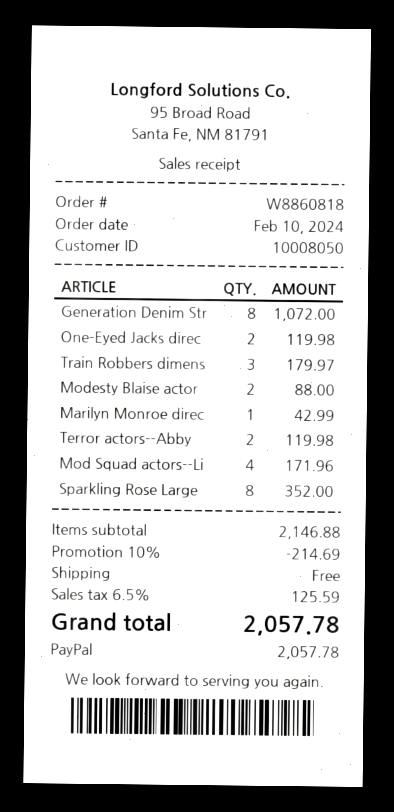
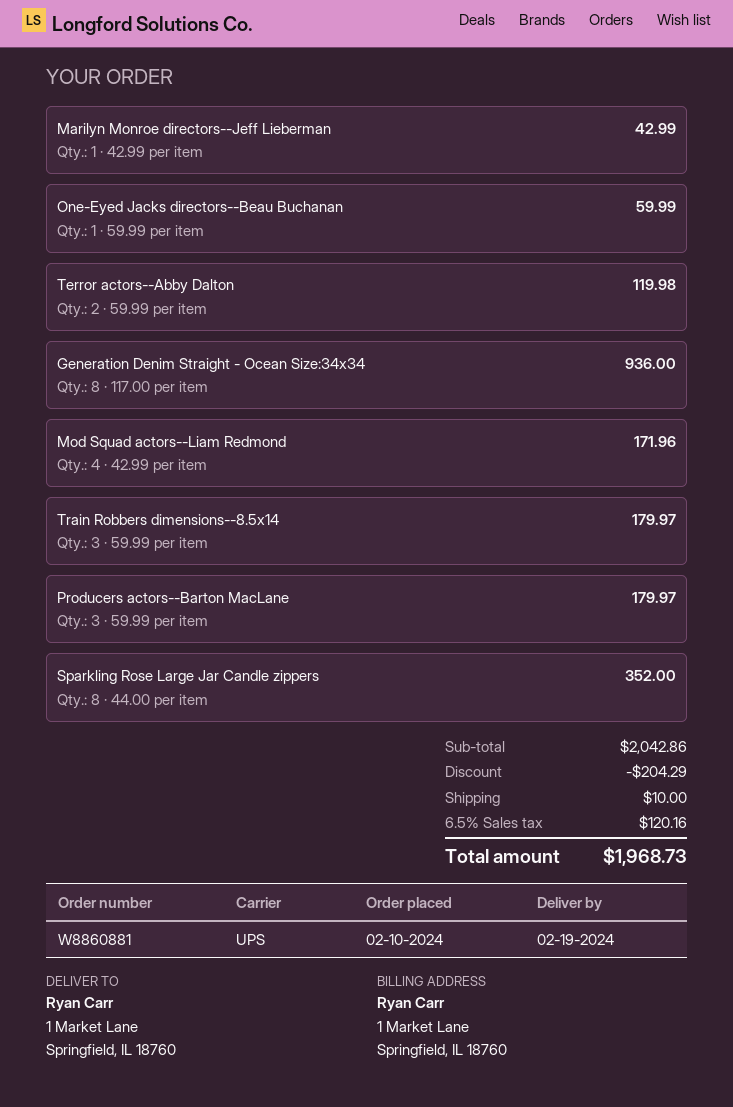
order number: W8860818 -> W8860881
Generation Denim Str: 8 for 1072.00 -> 8 for 936.00
One-Eyed Jacks direc: 2 for 119.98 -> 1 for 59.99
Modesty Blaise actor: 2 for 88.00 -> none
Producers actors--Barton MacLane: none -> 3 for 179.97
subtotal: 2146.88 -> 2042.86
discount: 214.69 -> 204.29
shipping: 0.00 -> 10.00
tax: 6.5% = 125.59 -> 6.5% = 120.16
total: 2057.78 -> 1968.73

